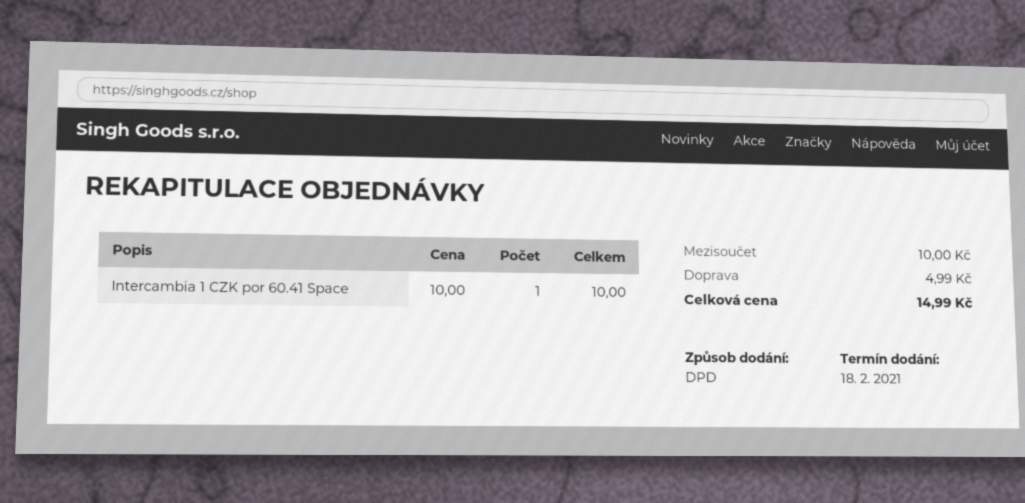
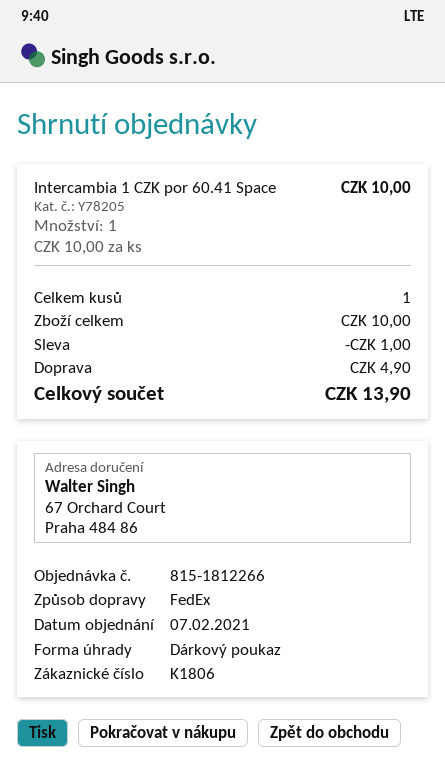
shipping method: DPD -> FedEx
discount: none -> 1.00
shipping: 4.99 -> 4.90
total: 14.99 -> 13.90

